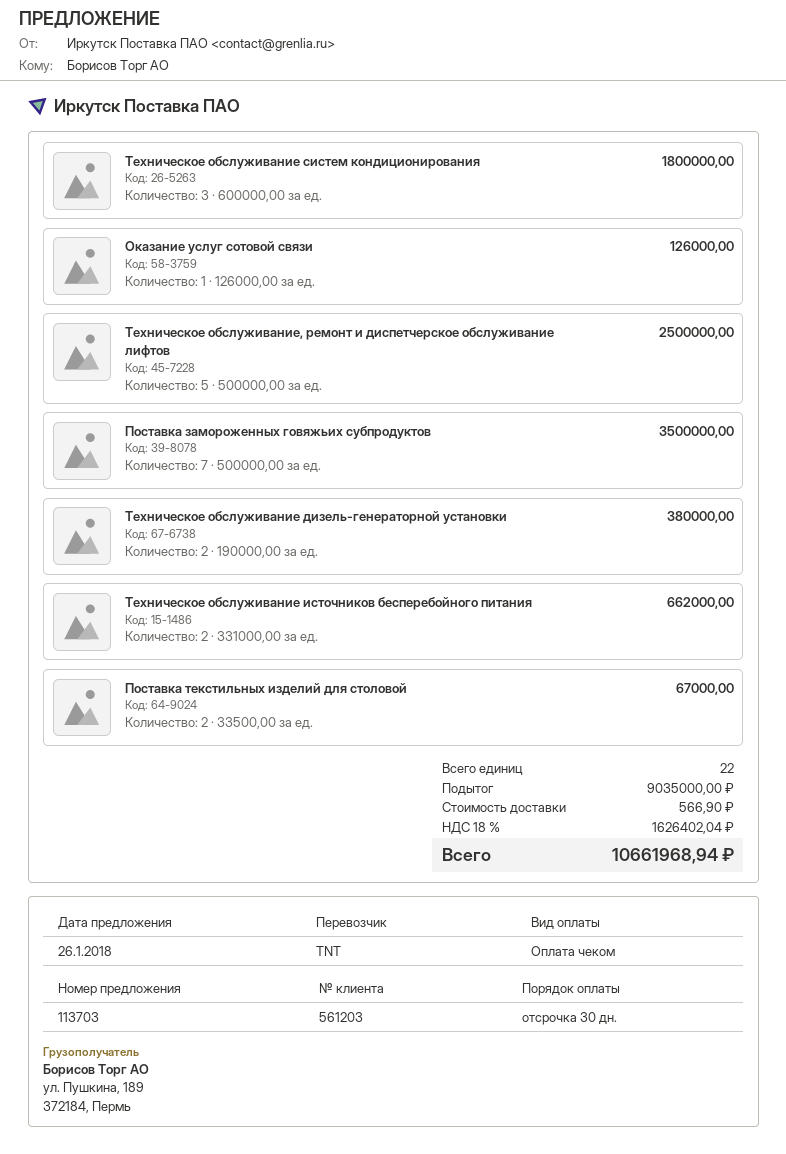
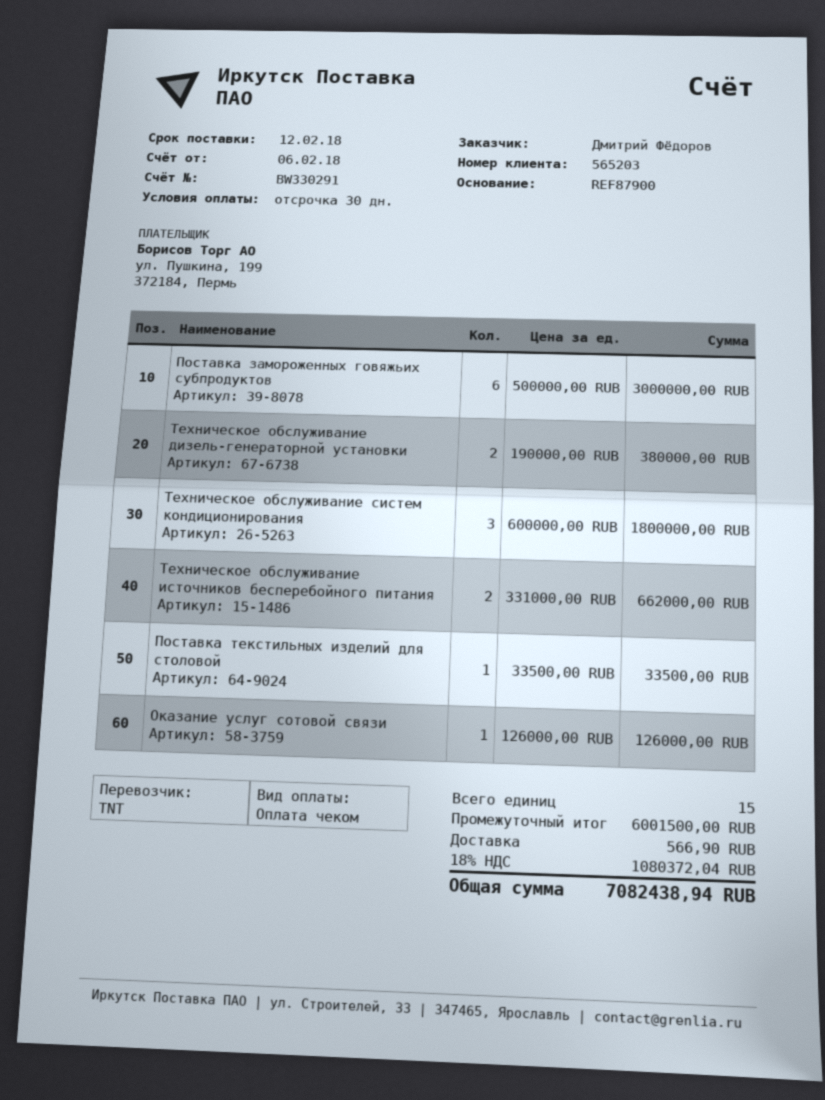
customer number: 561203 -> 565203
Техническое обслуживание, ремонт и диспетчерское обслуживание лифтов: 5 x 500000.00 = 2500000.00 -> none
Поставка замороженных говяжьих субпродуктов: 7 x 500000.00 = 3500000.00 -> 6 x 500000.00 = 3000000.00
Поставка текстильных изделий для столовой: 2 x 33500.00 = 67000.00 -> 1 x 33500.00 = 33500.00
total quantity: 22 -> 15
subtotal: 9035000.00 -> 6001500.00
tax: 18% = 1626402.04 -> 18% = 1080372.04
total: 10661968.94 -> 7082438.94

